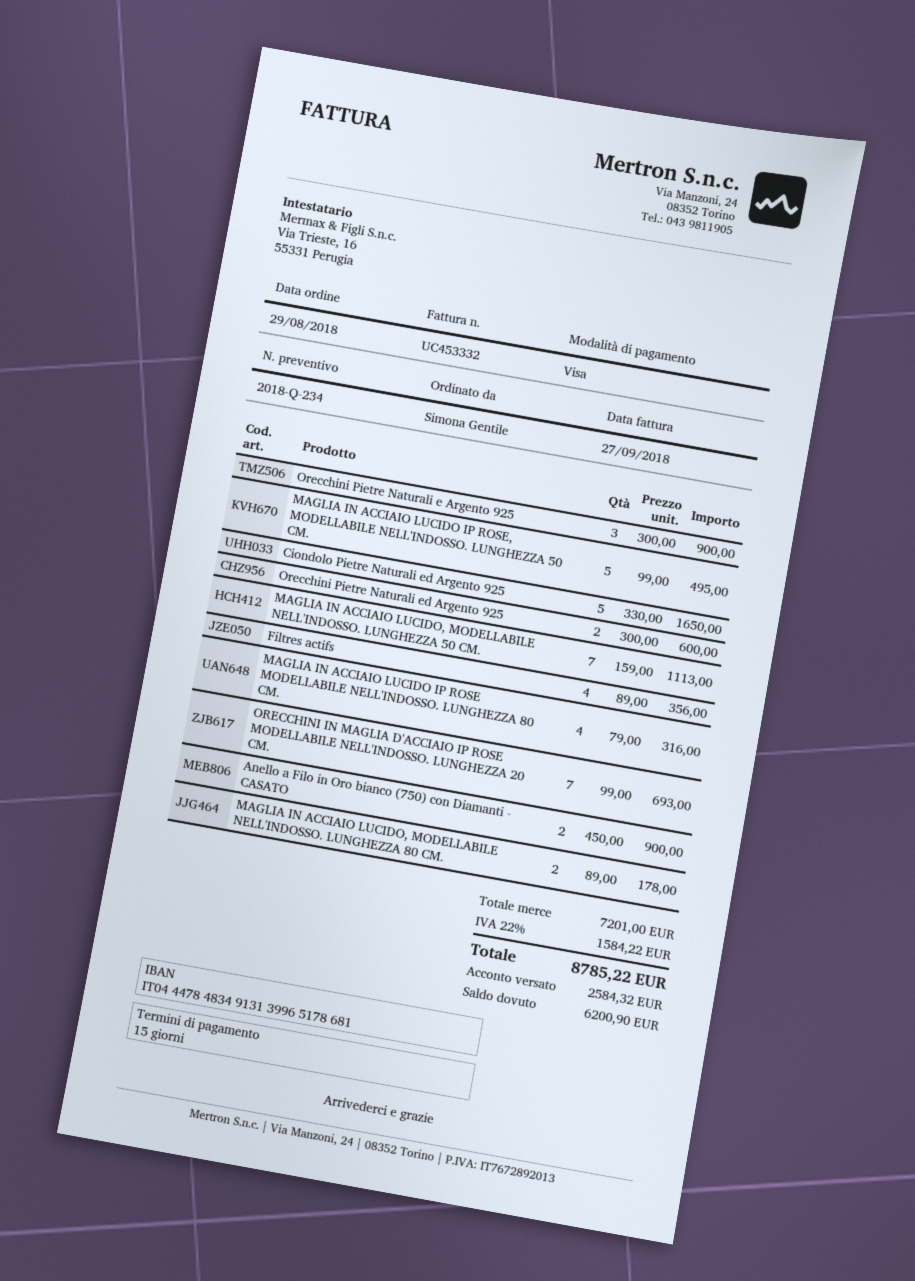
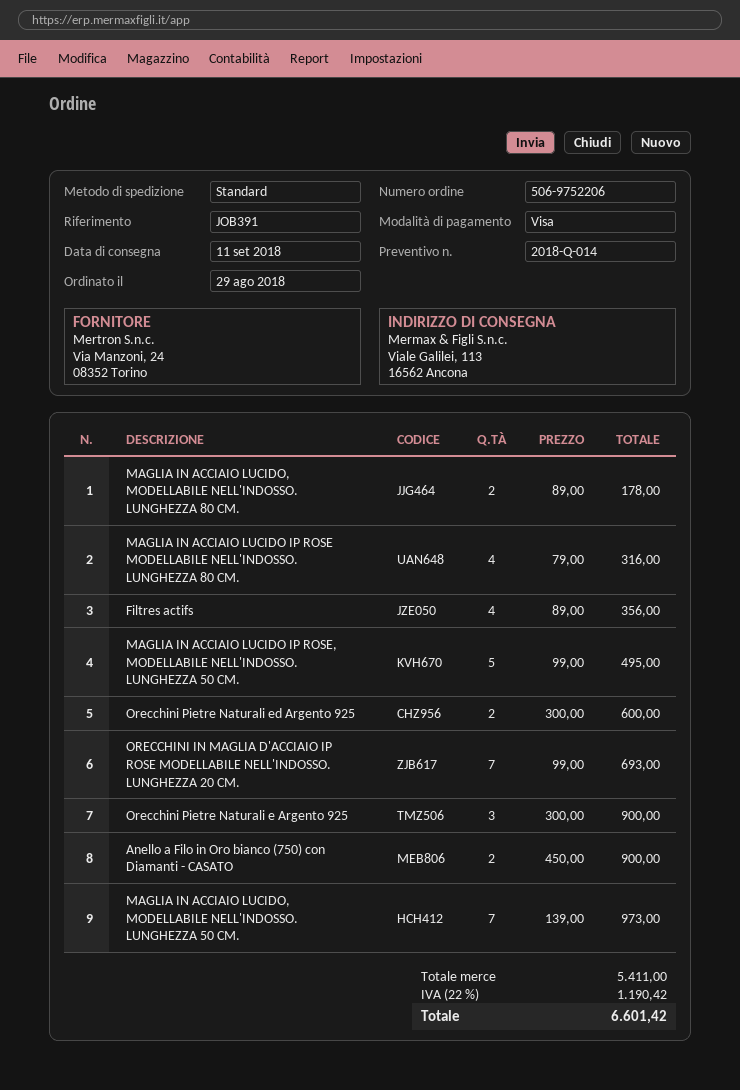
quote number: 2018-Q-234 -> 2018-Q-014
Ciondolo Pietre Naturali ed Argento 925: 5 x 330.00 = 1650.00 -> none
MAGLIA IN ACCIAIO LUCIDO, MODELLABILE NELL'INDOSSO. LUNGHEZZA 50 CM.: 7 x 159.00 = 1113.00 -> 7 x 139.00 = 973.00
subtotal: 7201.00 -> 5411.00
tax: 22% = 1584.22 -> 22% = 1190.42
total: 8785.22 -> 6601.42

